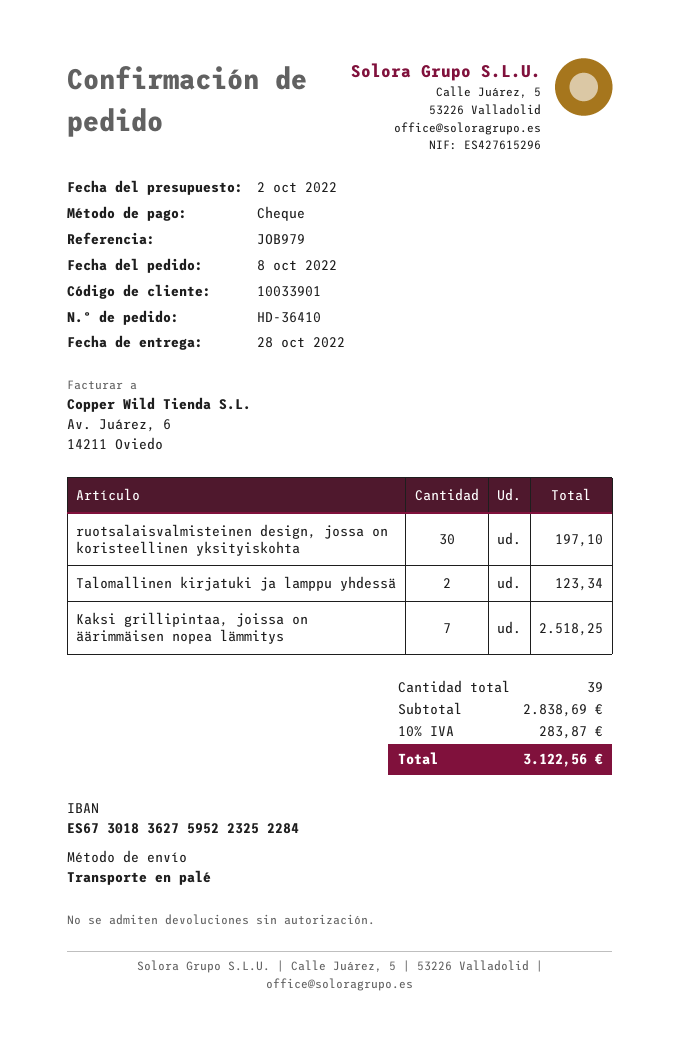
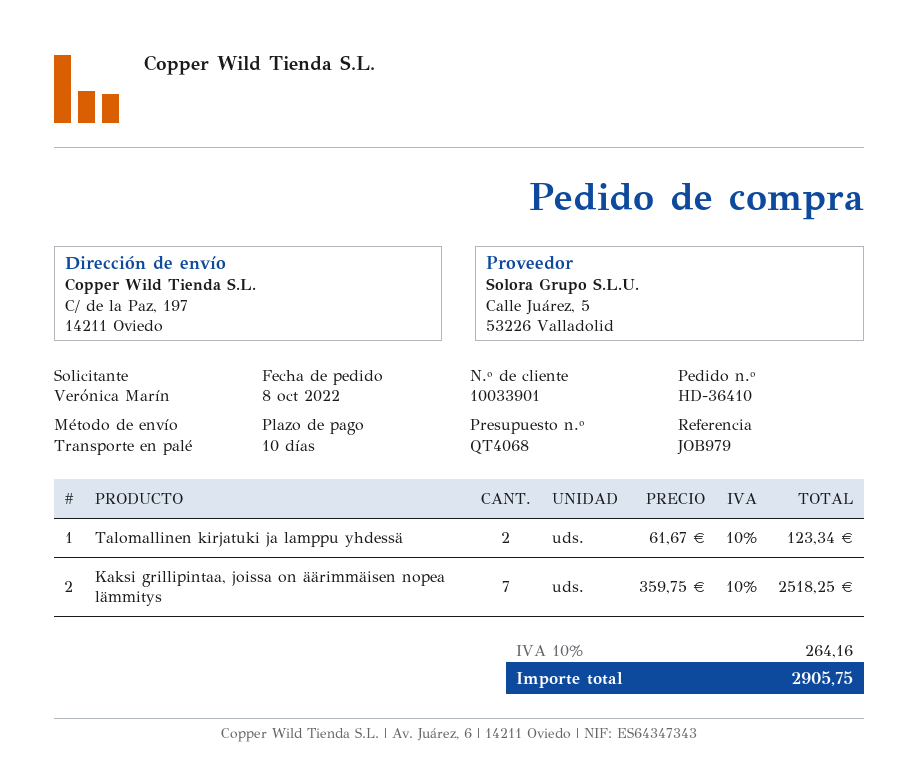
ruotsalaisvalmisteinen design, jossa on koristeellinen yksityiskohta: 30 for 197.10 -> none
tax: 10% = 283.87 -> 10% = 264.16
total: 3122.56 -> 2905.75

